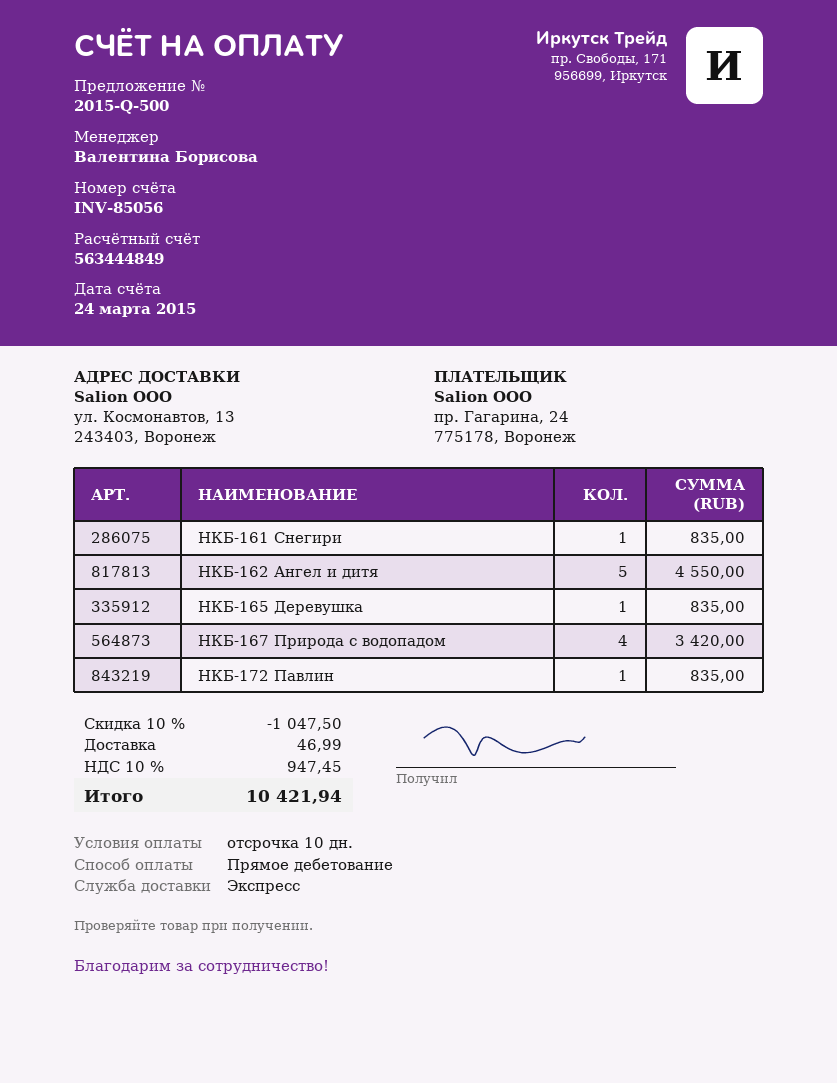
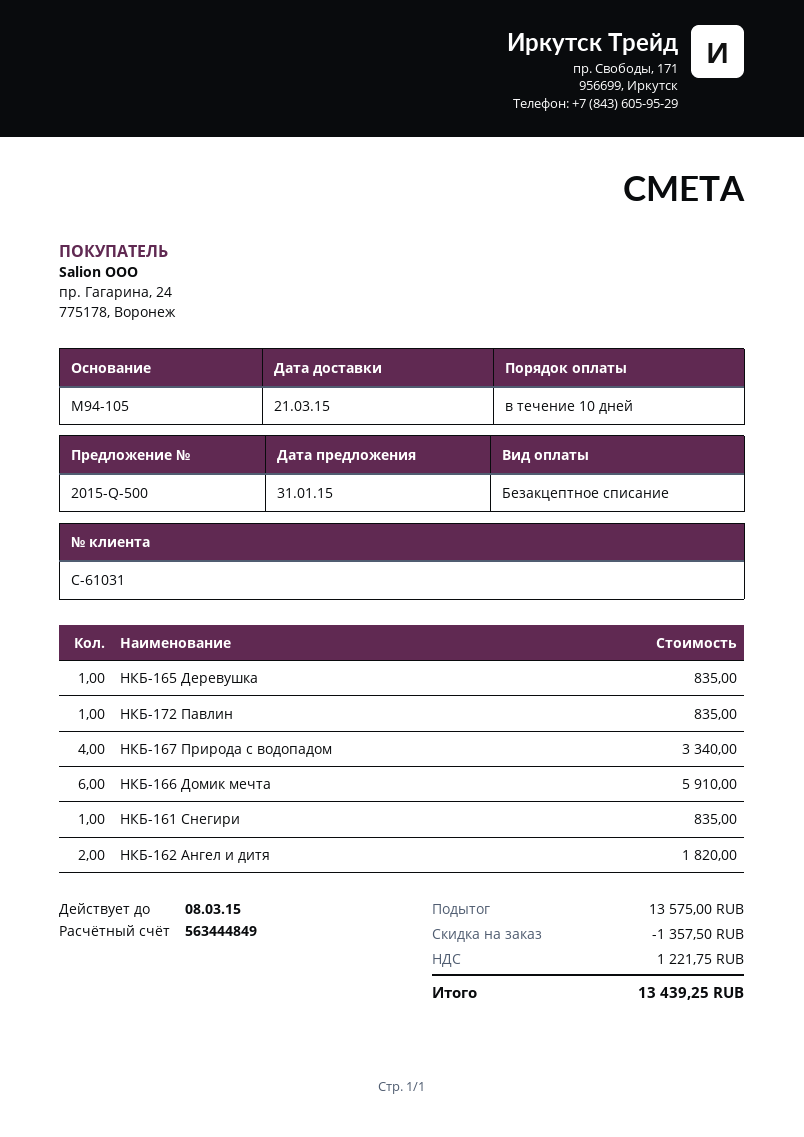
НКБ-162 Ангел и дитя: 5 for 4550.00 -> 2 for 1820.00
НКБ-167 Природа с водопадом: 4 for 3420.00 -> 4 for 3340.00
НКБ-166 Домик мечта: none -> 6 for 5910.00
discount: 1047.50 -> 1357.50
shipping: 46.99 -> none
tax: 947.45 -> 1221.75
total: 10421.94 -> 13439.25

